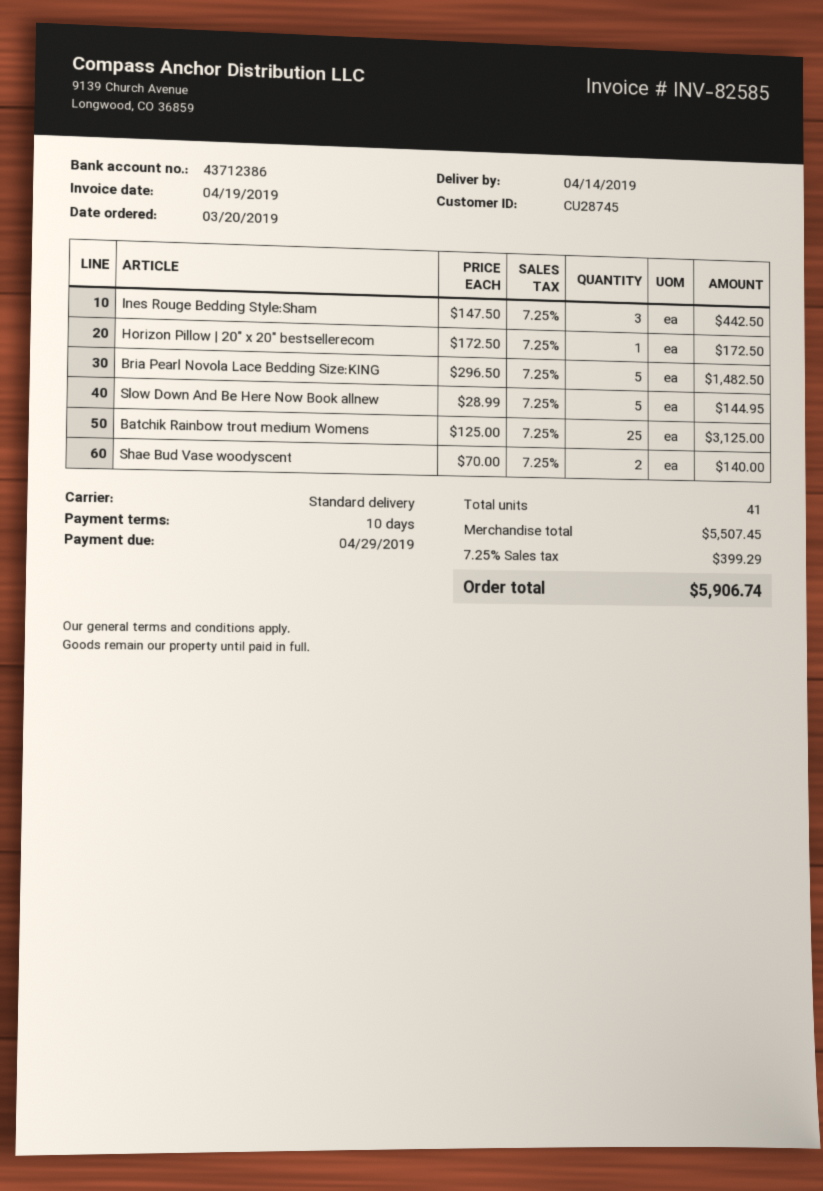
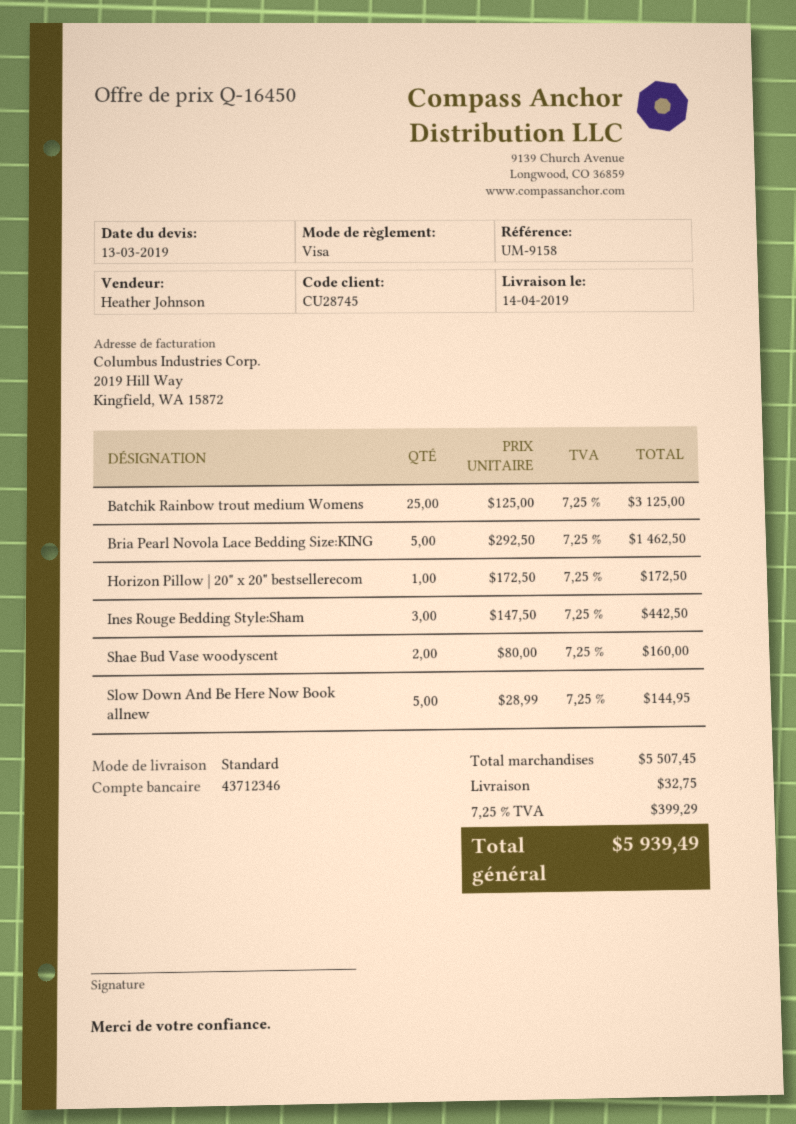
bank account: 43712386 -> 43712346
Bria Pearl Novola Lace Bedding Size:KING: 5 x 296.50 = 1482.50 -> 5 x 292.50 = 1462.50
Shae Bud Vase woodyscent: 2 x 70.00 = 140.00 -> 2 x 80.00 = 160.00
shipping: none -> 32.75
total: 5906.74 -> 5939.49

